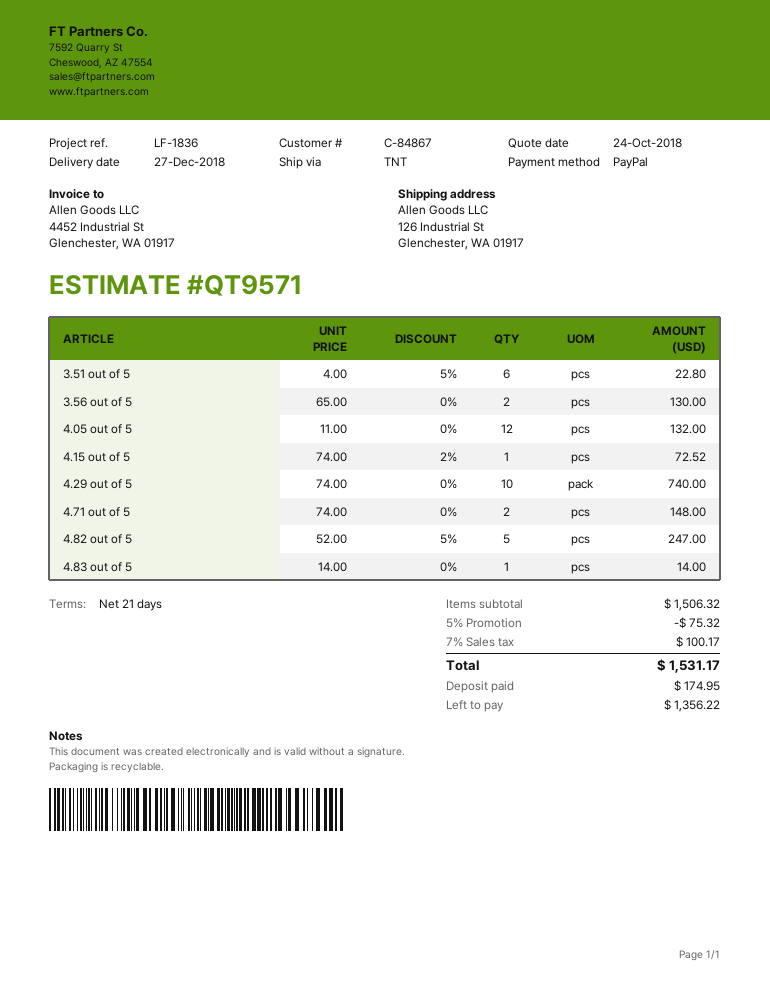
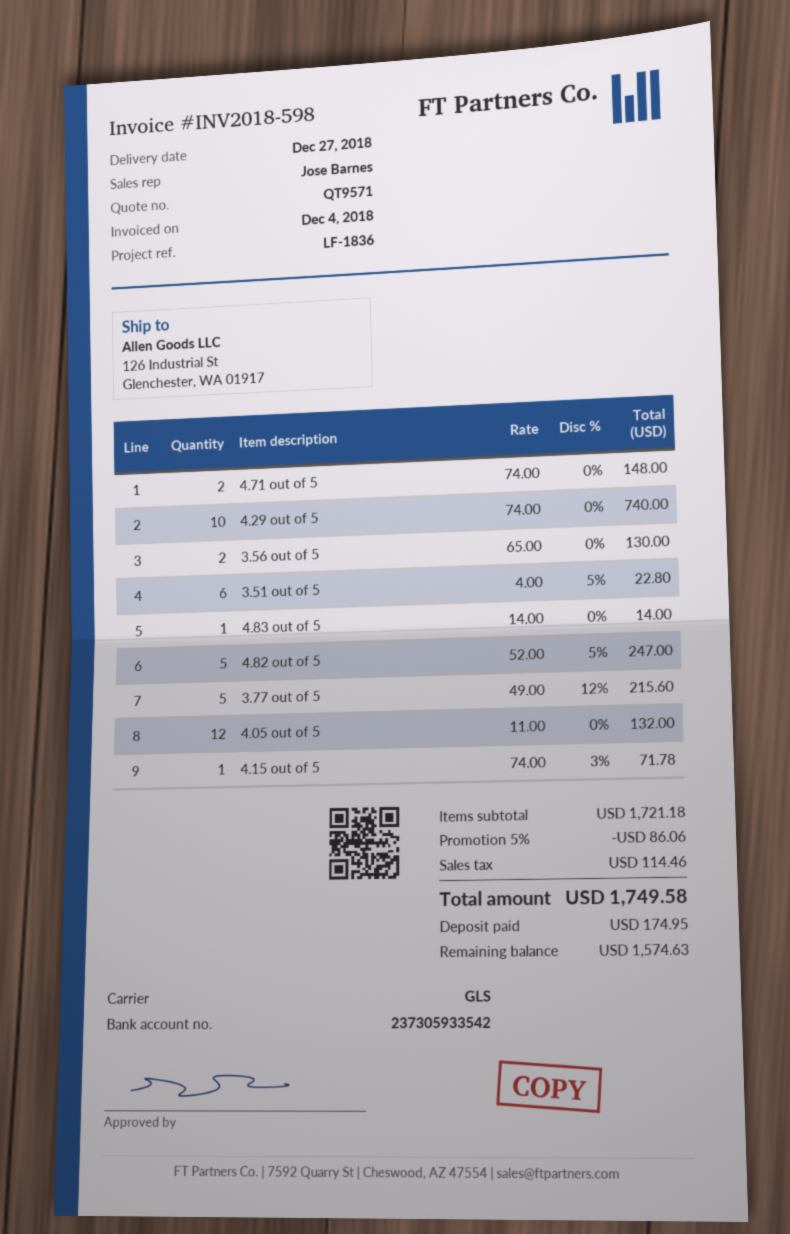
shipping method: TNT -> GLS
4.15 out of 5: 1 x 74.00 - 2% = 72.52 -> 1 x 74.00 - 3% = 71.78
3.77 out of 5: none -> 5 x 49.00 - 12% = 215.60
subtotal: 1506.32 -> 1721.18
discount: 5% = 75.32 -> 5% = 86.06
tax: 100.17 -> 114.46
total: 1531.17 -> 1749.58
balance: 1356.22 -> 1574.63

